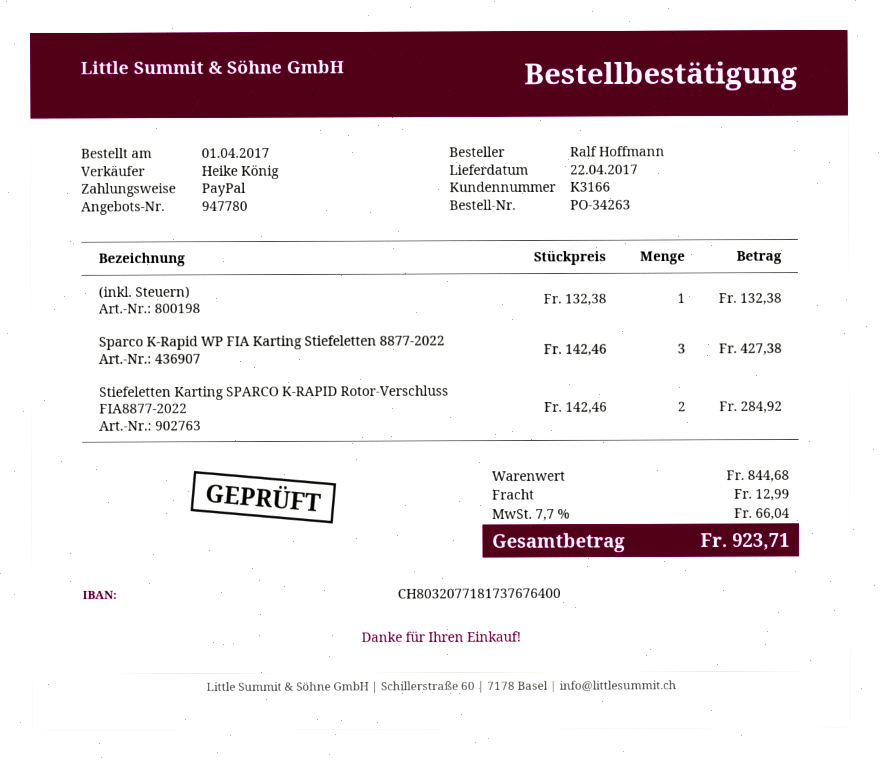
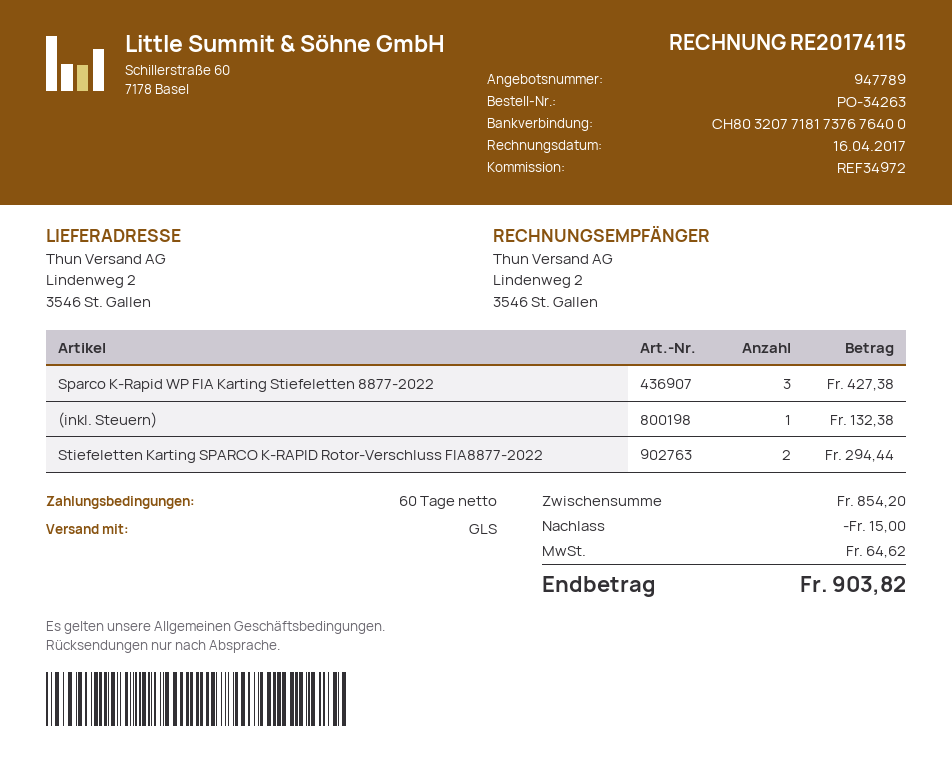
quote number: 947780 -> 947789
Stiefeletten Karting SPARCO K-RAPID Rotor-Verschluss FIA8877-2022: 2 for 284.92 -> 2 for 294.44
subtotal: 844.68 -> 854.20
discount: none -> 15.00
shipping: 12.99 -> none
tax: 66.04 -> 64.62
total: 923.71 -> 903.82

